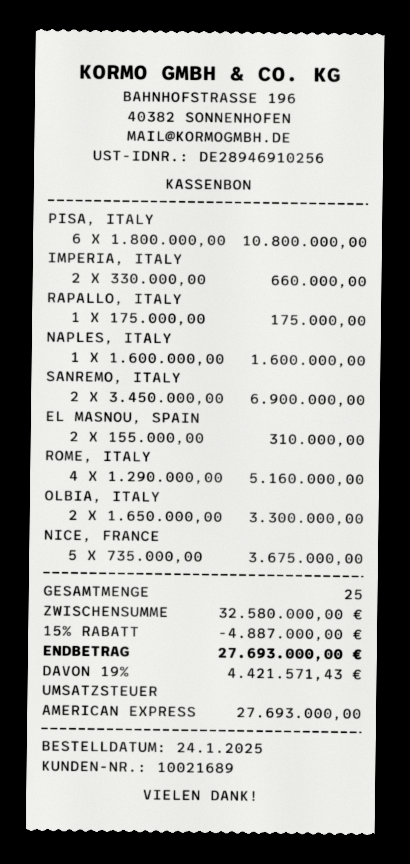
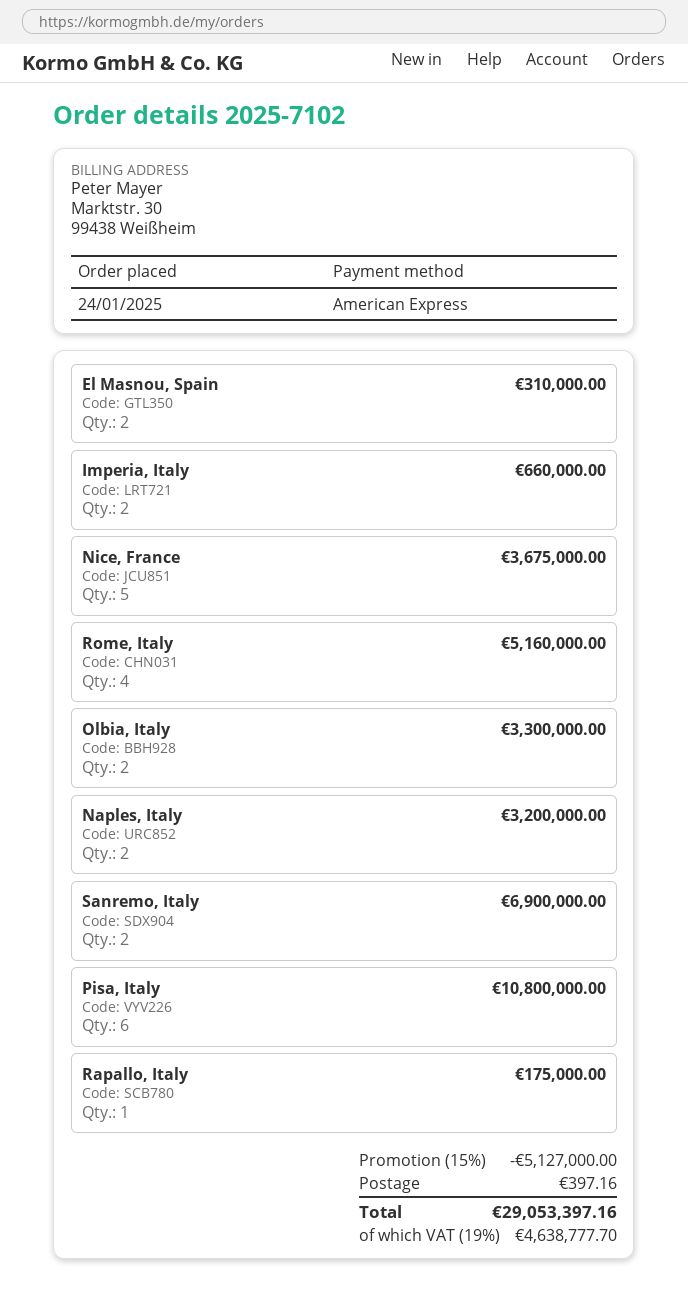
NAPLES, ITALY: 1 for 1600000.00 -> 2 for 3200000.00
discount: 15% = 4887000.00 -> 15% = 5127000.00
shipping: none -> 397.16
tax: 19% = 4421571.43 -> 19% = 4638777.70
total: 27693000.00 -> 29053397.16

